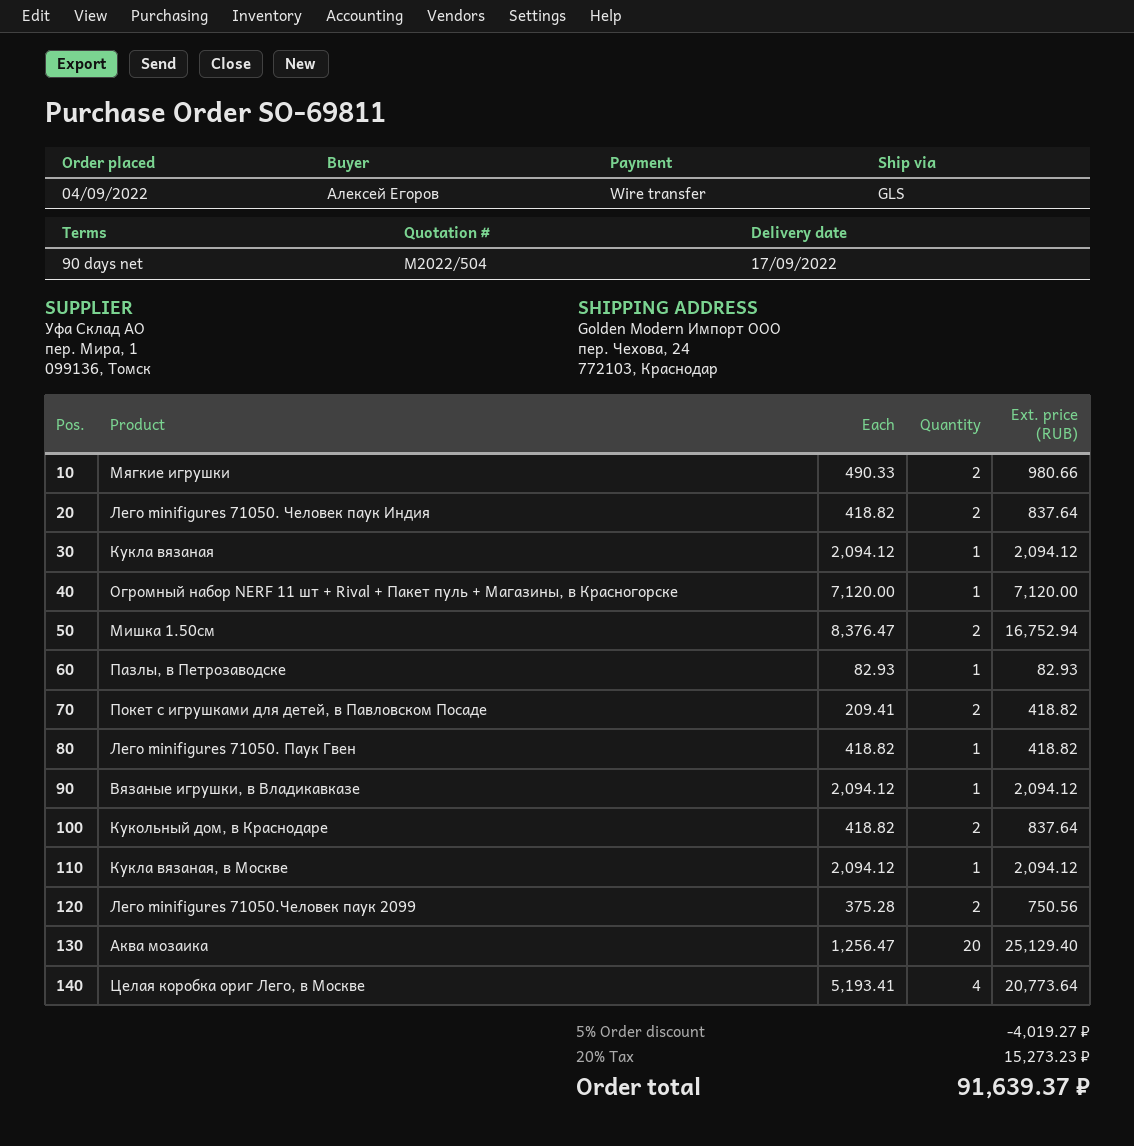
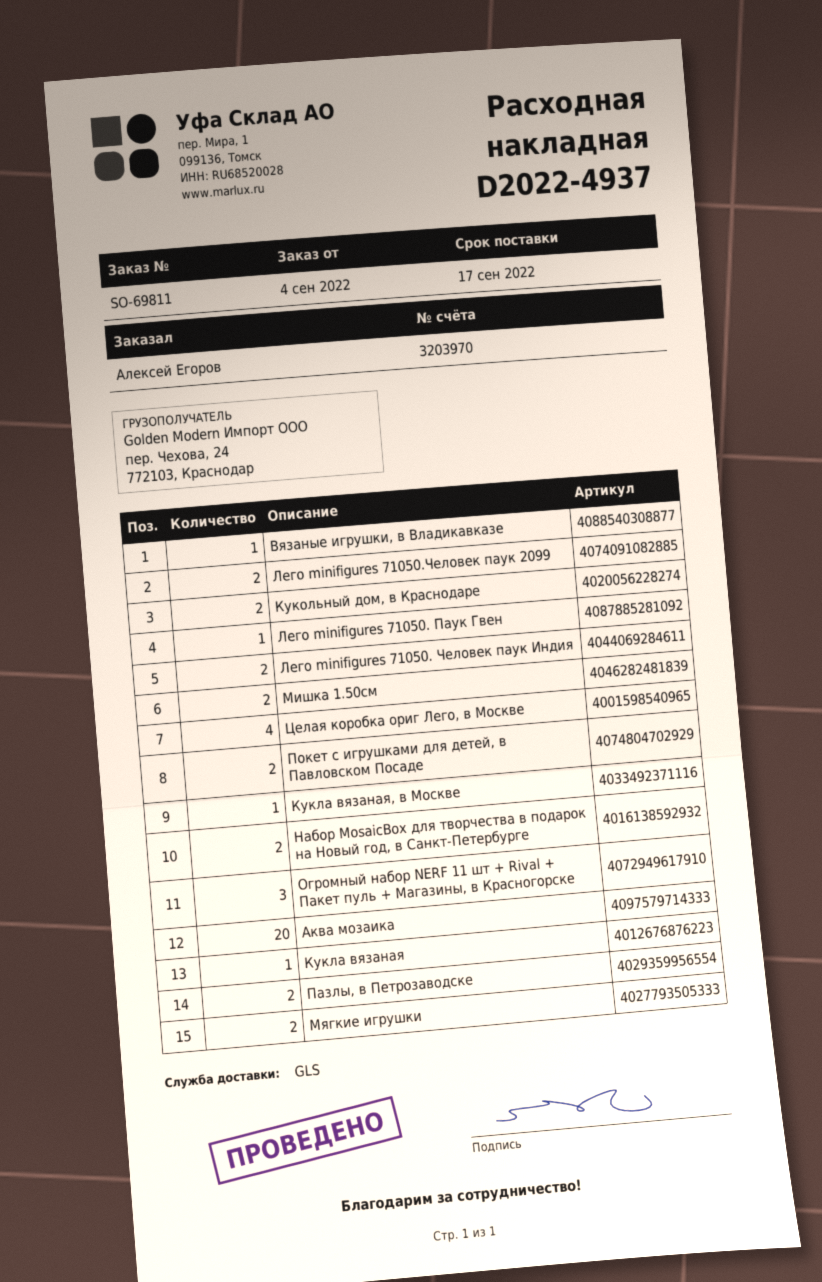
Огромный набор NERF 11 шт + Rival + Пакет пуль + Магазины, в Красногорске: 1 -> 3
Пазлы, в Петрозаводске: 1 -> 2
Набор MosaicBox для творчества в подарок на Новый год, в Санкт-Петербурге: none -> 2

